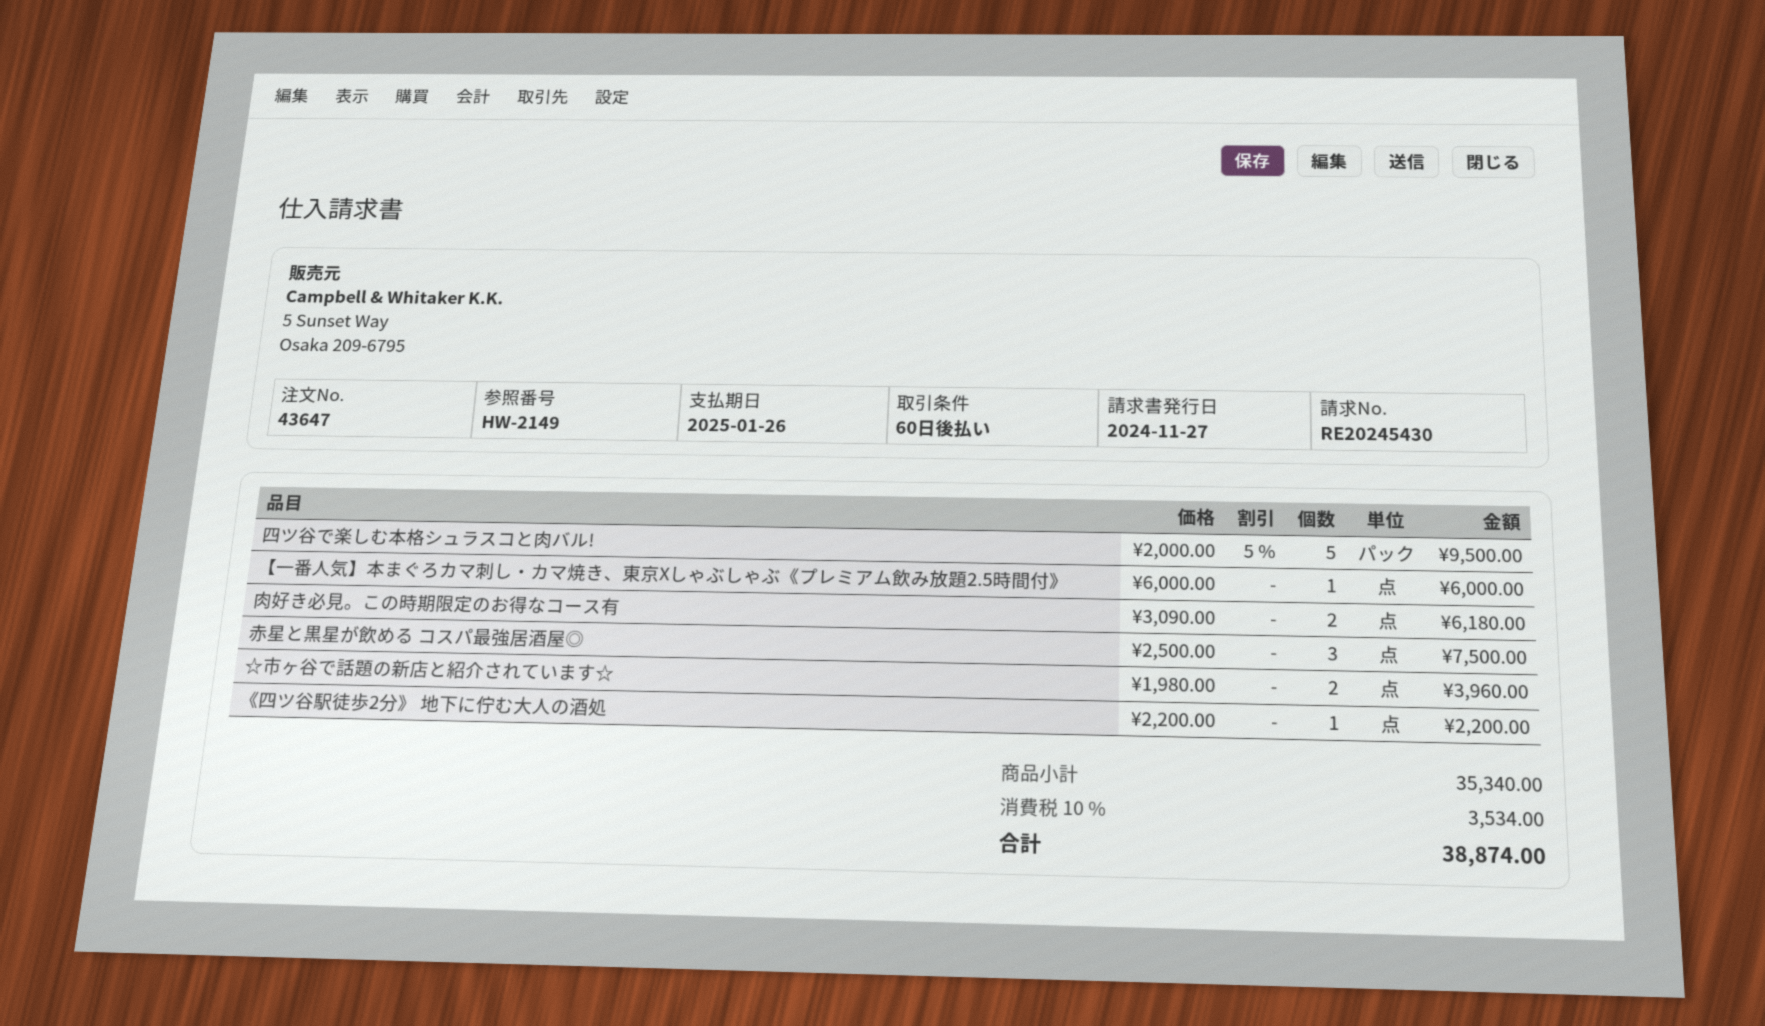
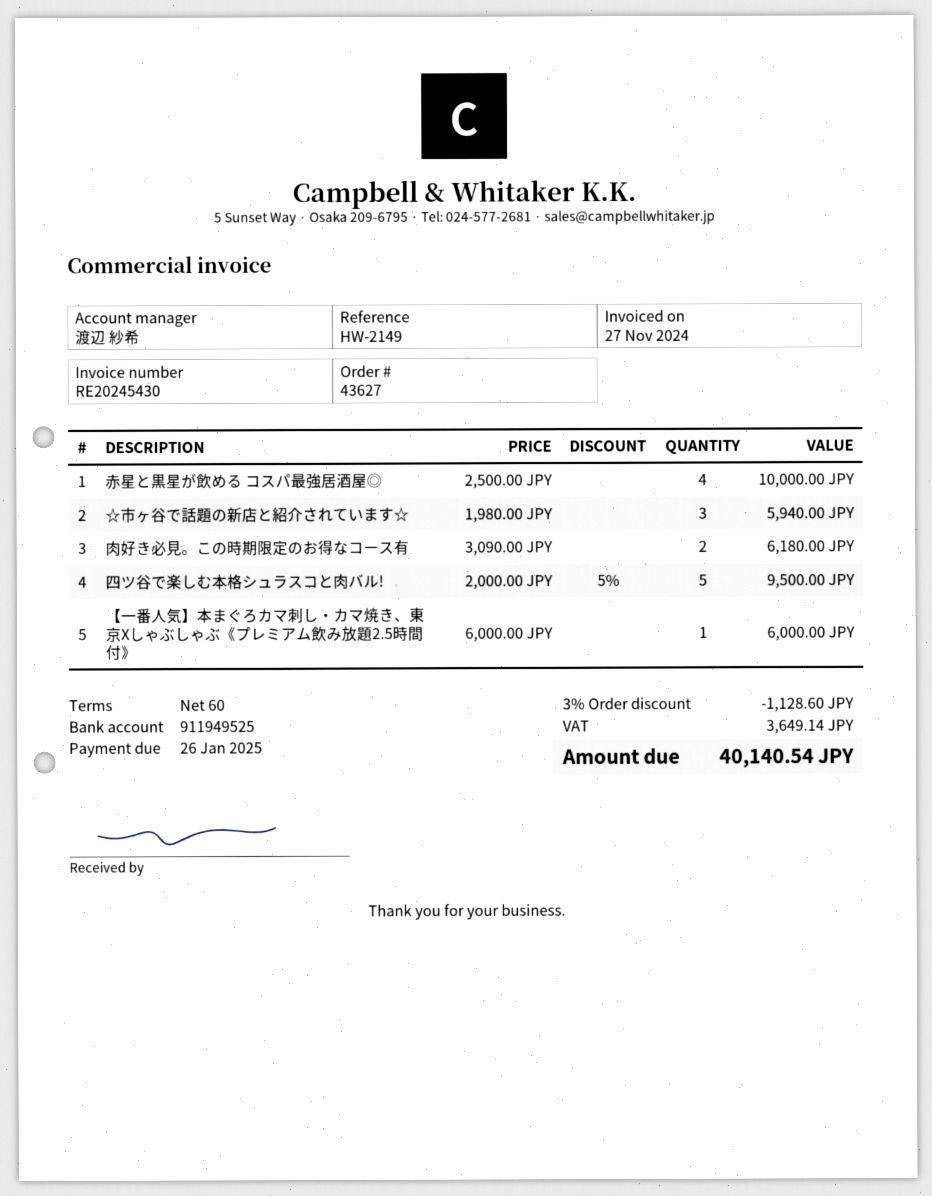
order number: 43647 -> 43627
赤星と黒星が飲める コスパ最強居酒屋◎: 3 x 2500.00 = 7500.00 -> 4 x 2500.00 = 10000.00
☆市ヶ谷で話題の新店と紹介されています☆: 2 x 1980.00 = 3960.00 -> 3 x 1980.00 = 5940.00
《四ツ谷駅徒歩2分》 地下に佇む大人の酒処: 1 x 2200.00 = 2200.00 -> none
discount: none -> 3% = 1128.60
tax: 3534.00 -> 3649.14
total: 38874.00 -> 40140.54

